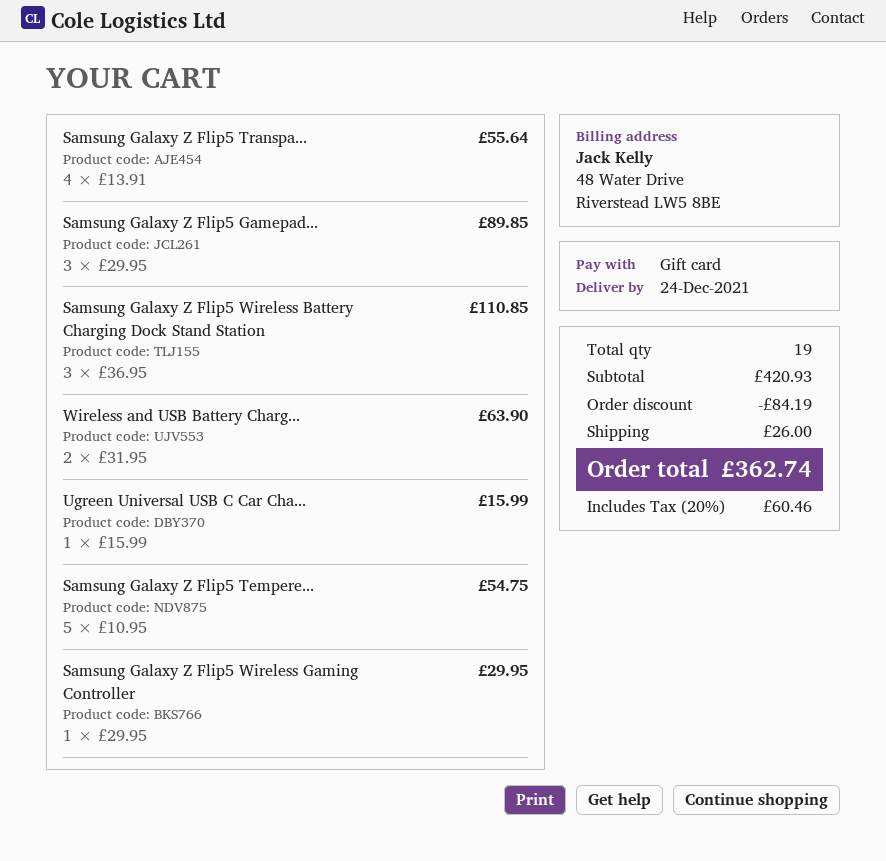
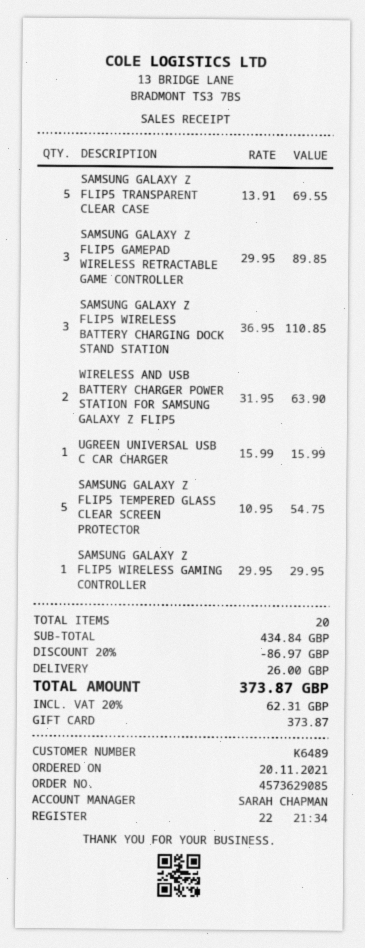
Samsung Galaxy Z Flip5 Transpa...: 4 x 13.91 = 55.64 -> 5 x 13.91 = 69.55
total quantity: 19 -> 20
subtotal: 420.93 -> 434.84
discount: 84.19 -> 86.97
tax: 20% = 60.46 -> 20% = 62.31
total: 362.74 -> 373.87

